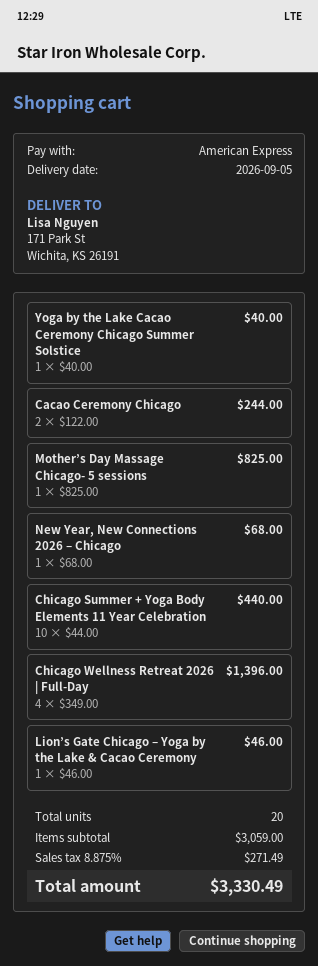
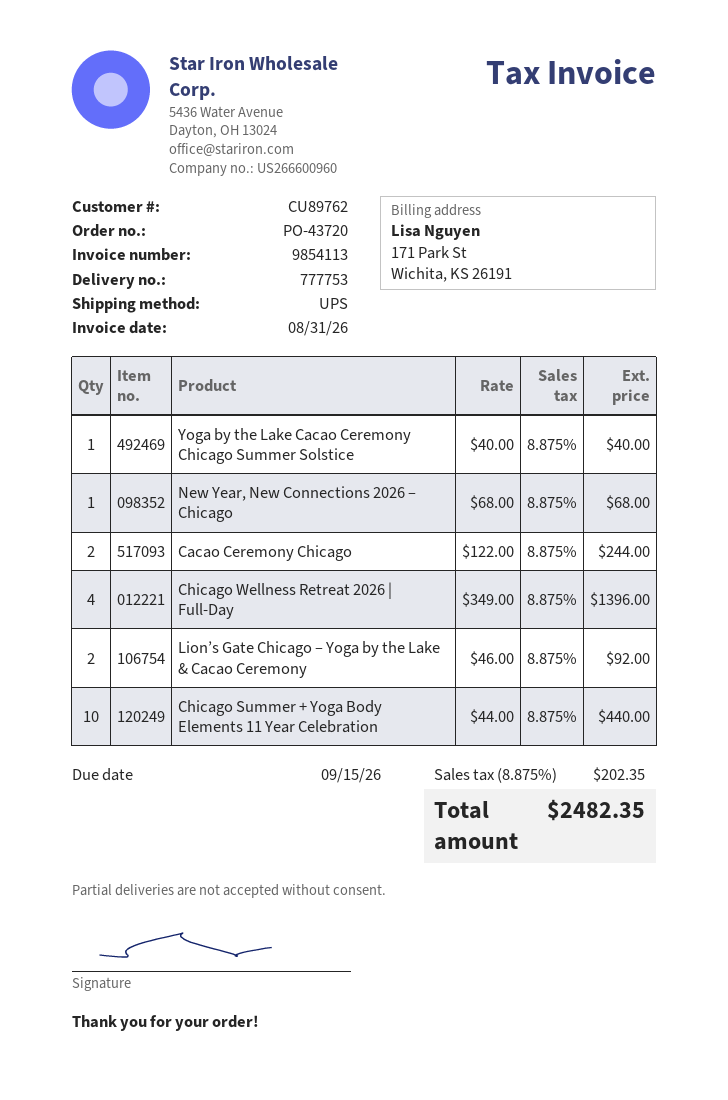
Mother’s Day Massage Chicago- 5 sessions: 1 x 825.00 = 825.00 -> none
Lion’s Gate Chicago – Yoga by the Lake & Cacao Ceremony: 1 x 46.00 = 46.00 -> 2 x 46.00 = 92.00
tax: 8.875% = 271.49 -> 8.875% = 202.35
total: 3330.49 -> 2482.35

